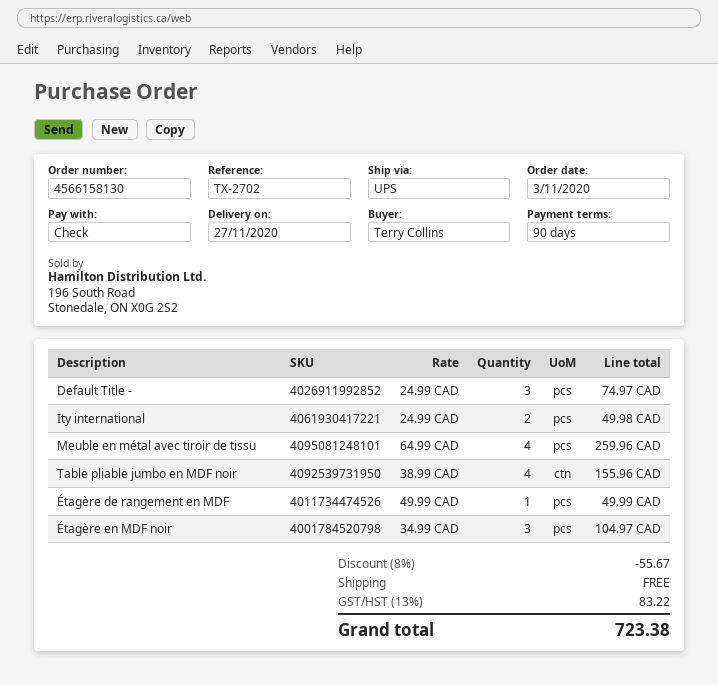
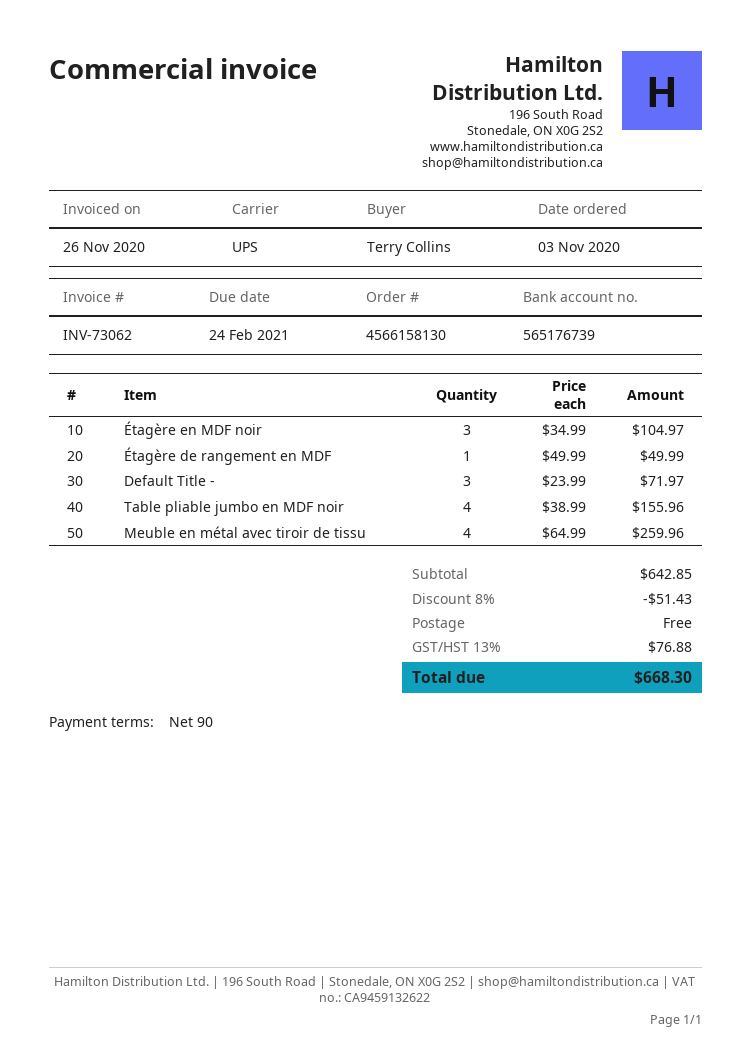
Default Title -: 3 x 24.99 = 74.97 -> 3 x 23.99 = 71.97
Ity international: 2 x 24.99 = 49.98 -> none
discount: 8% = 55.67 -> 8% = 51.43
tax: 13% = 83.22 -> 13% = 76.88
total: 723.38 -> 668.30

